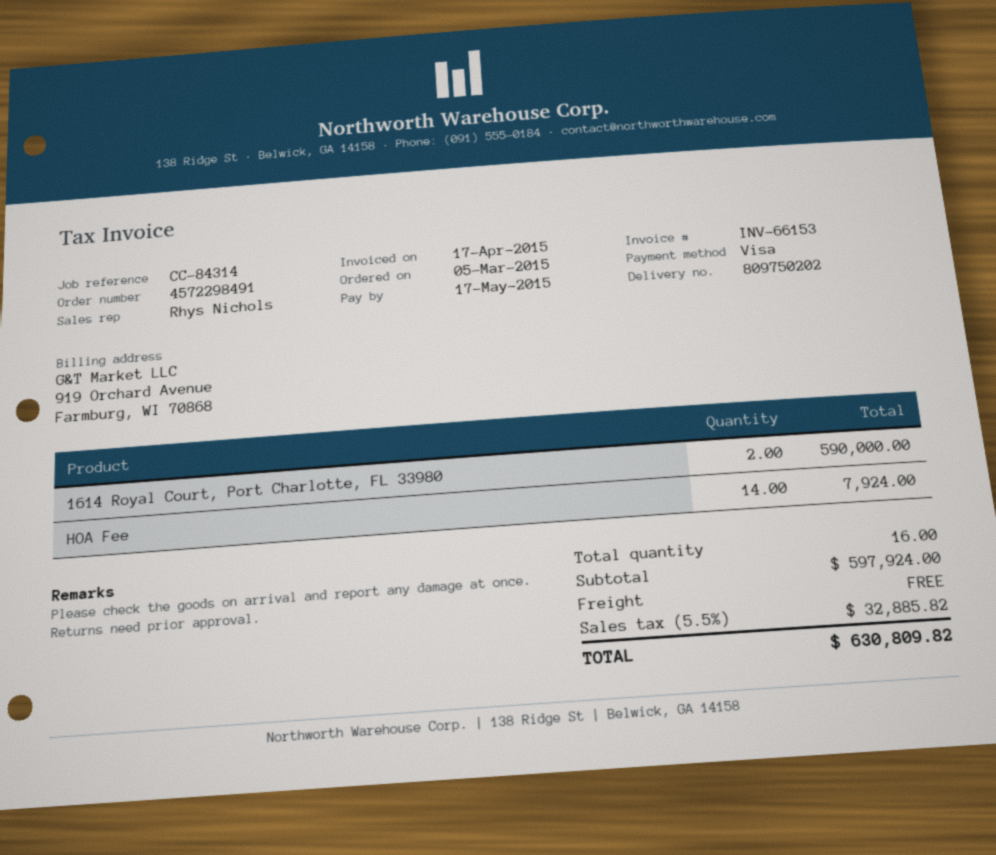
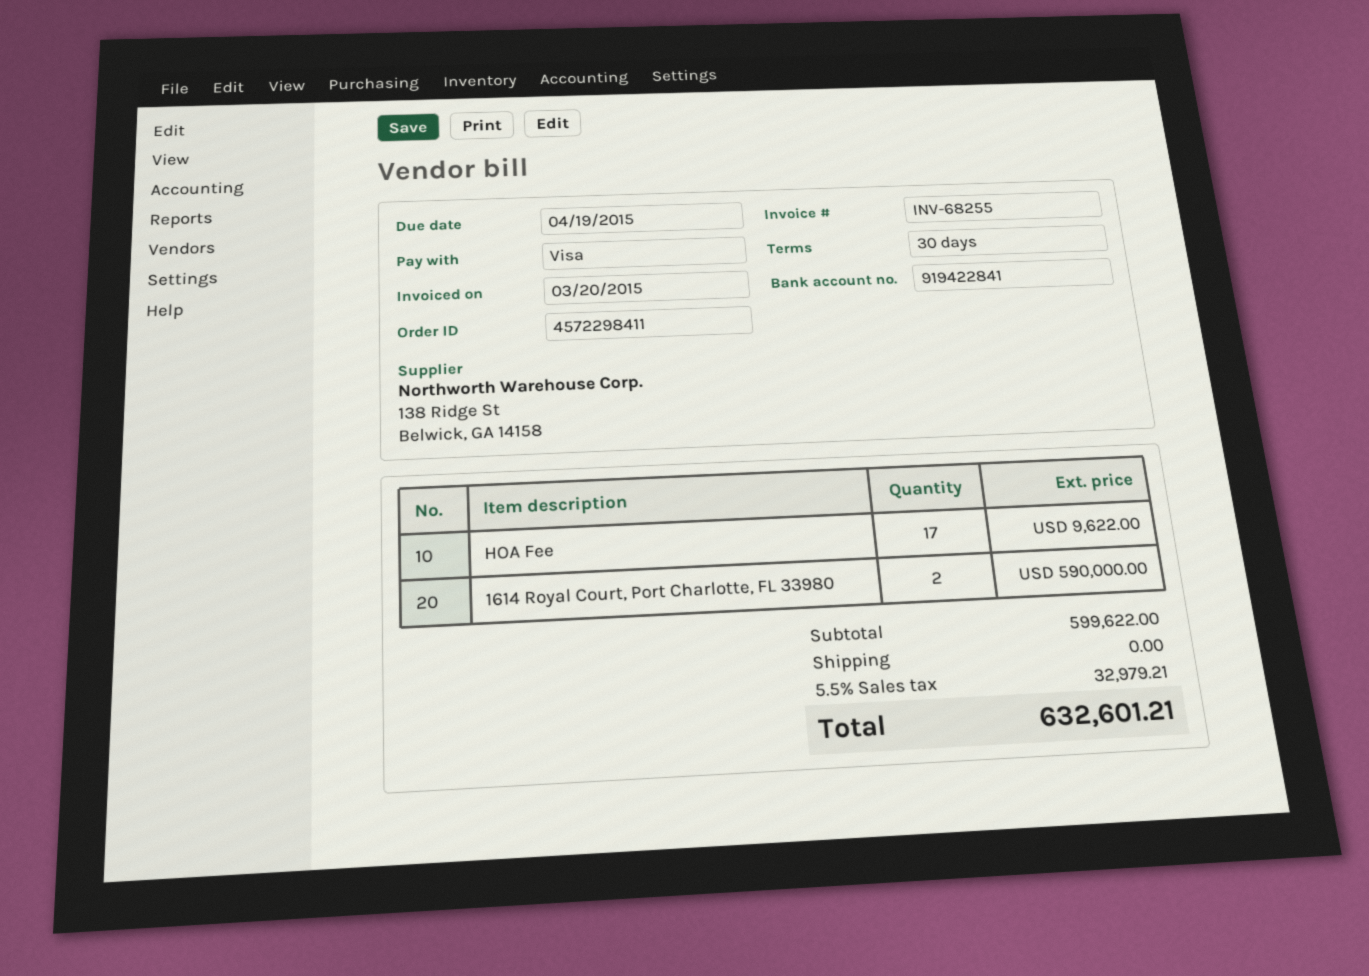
order number: 4572298491 -> 4572298411
invoice number: INV-66153 -> INV-68255
invoice date: 2015-04-17 -> 2015-03-20
due date: 2015-05-17 -> 2015-04-19
HOA Fee: 14 for 7924.00 -> 17 for 9622.00
subtotal: 597924.00 -> 599622.00
tax: 5.5% = 32885.82 -> 5.5% = 32979.21
total: 630809.82 -> 632601.21

